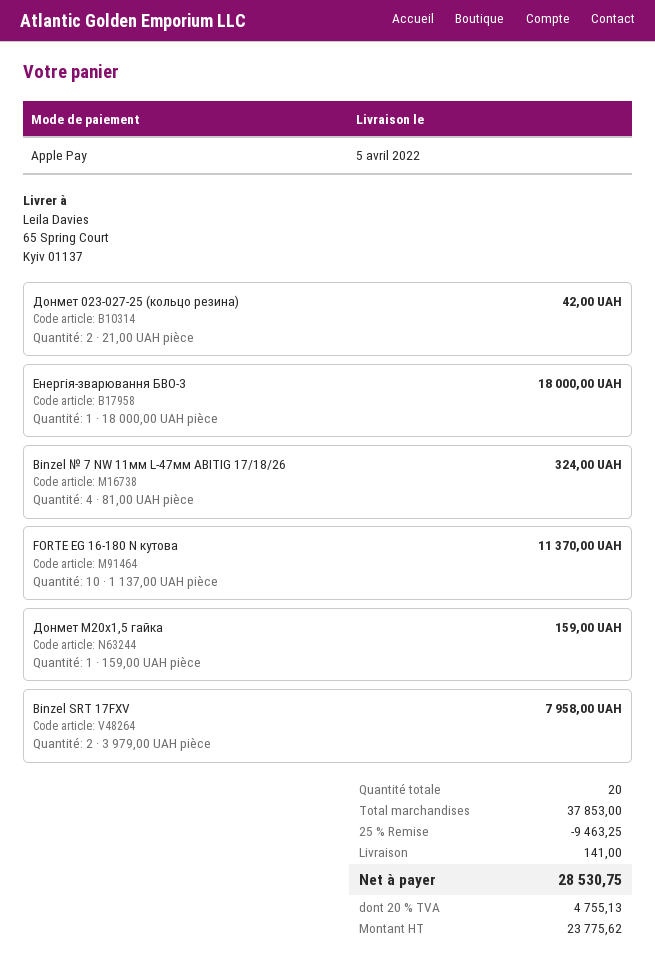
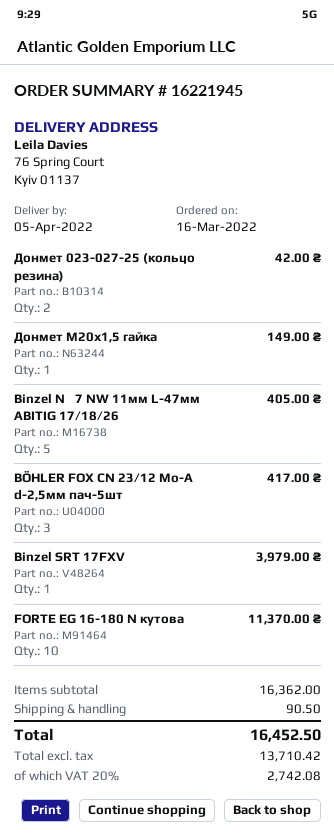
ship to: 65 Spring Court, Kyiv 01137 -> 76 Spring Court, Kyiv 01137
Енергія-зварювання БВО-3: 1 for 18000.00 -> none
Binzel № 7 NW 11мм L-47мм ABITIG 17/18/26: 4 for 324.00 -> 5 for 405.00
Донмет М20х1,5 гайка: 1 for 159.00 -> 1 for 149.00
Binzel SRT 17FXV: 2 for 7958.00 -> 1 for 3979.00
BÖHLER FOX CN 23/12 Mo-A d-2,5мм пач-5шт: none -> 3 for 417.00
subtotal: 37853.00 -> 16362.00
discount: 25% = 9463.25 -> none
shipping: 141.00 -> 90.50
net: 23775.62 -> 13710.42
tax: 20% = 4755.13 -> 20% = 2742.08
total: 28530.75 -> 16452.50

